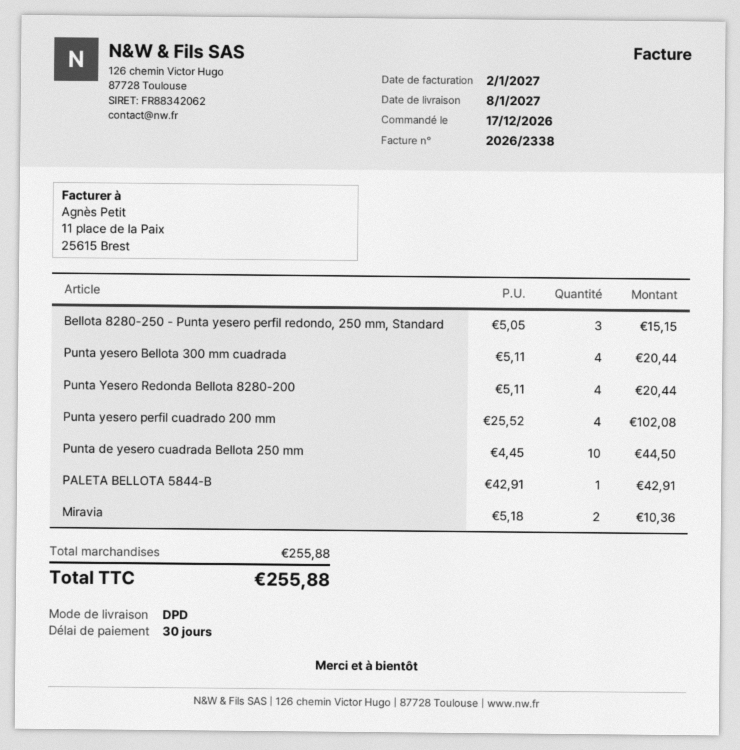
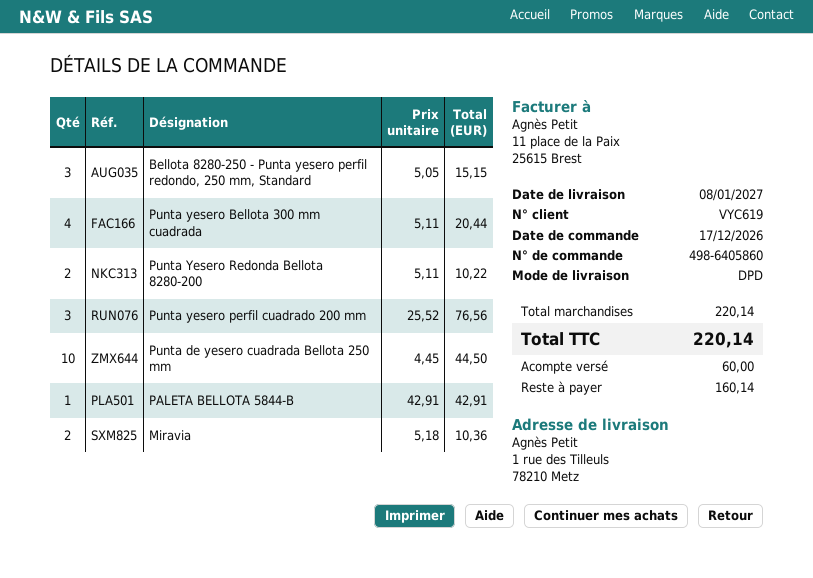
Punta Yesero Redonda Bellota 8280-200: 4 x 5.11 = 20.44 -> 2 x 5.11 = 10.22
Punta yesero perfil cuadrado 200 mm: 4 x 25.52 = 102.08 -> 3 x 25.52 = 76.56
subtotal: 255.88 -> 220.14
total: 255.88 -> 220.14

